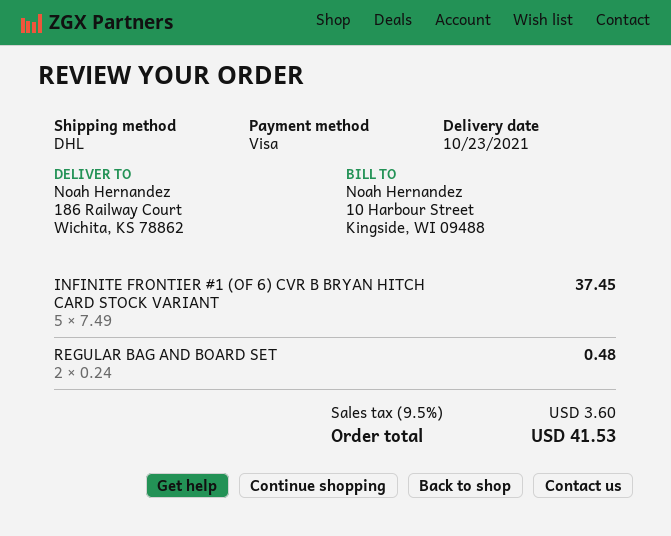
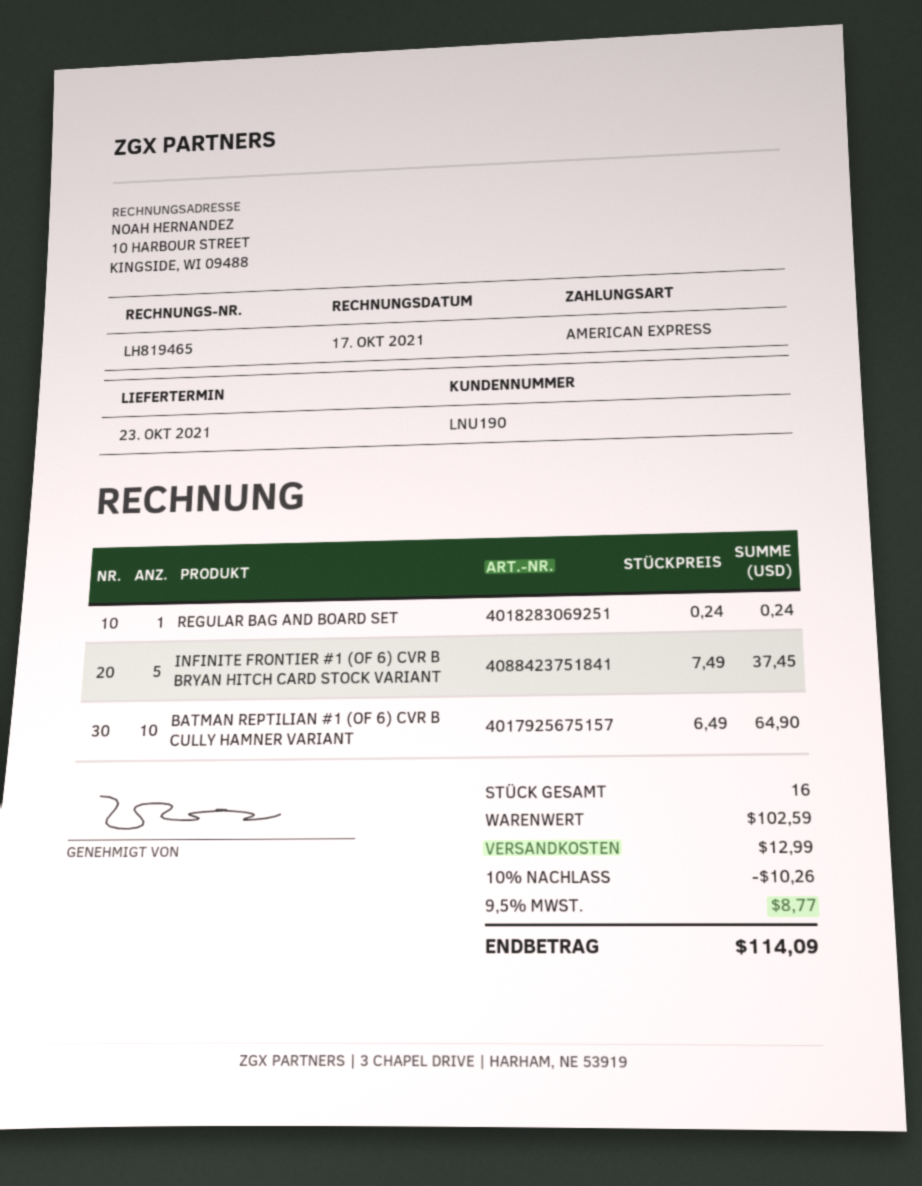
payment method: Visa -> American Express
REGULAR BAG AND BOARD SET: 2 x 0.24 = 0.48 -> 1 x 0.24 = 0.24
BATMAN REPTILIAN #1 (OF 6) CVR B CULLY HAMNER VARIANT: none -> 10 x 6.49 = 64.90
discount: none -> 10% = 10.26
shipping: none -> 12.99
tax: 9.5% = 3.60 -> 9.5% = 8.77
total: 41.53 -> 114.09

